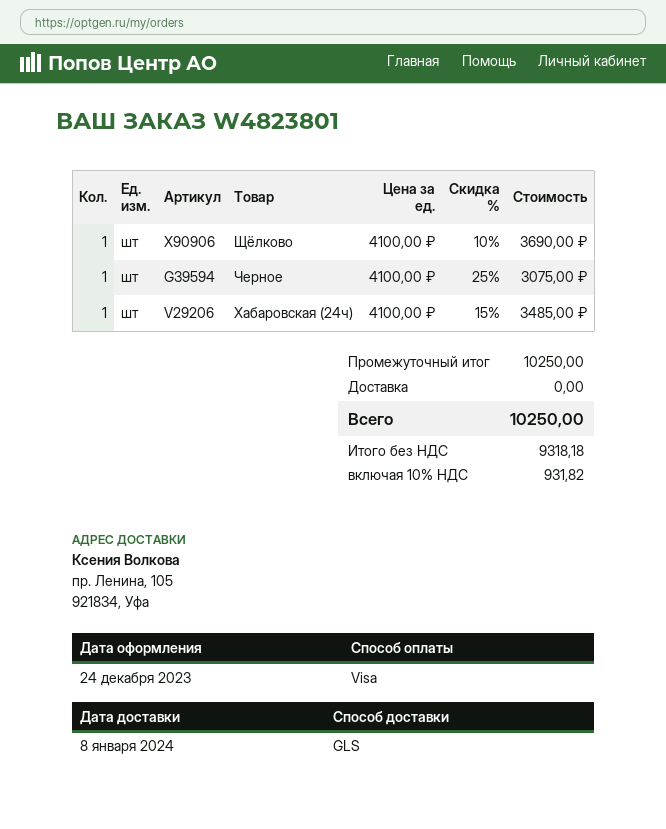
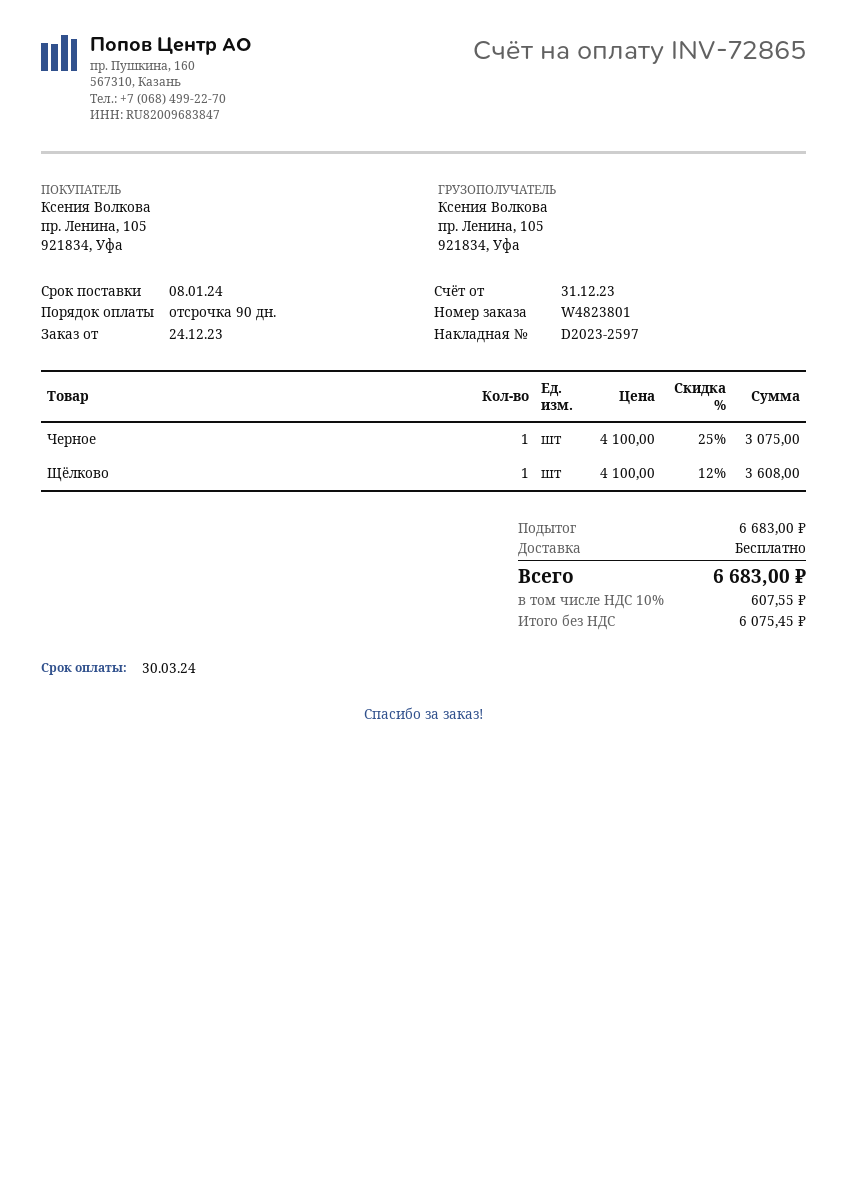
Щёлково: 1 x 4100.00 - 10% = 3690.00 -> 1 x 4100.00 - 12% = 3608.00
Хабаровская (24ч): 1 x 4100.00 - 15% = 3485.00 -> none
subtotal: 10250.00 -> 6683.00
net: 9318.18 -> 6075.45
tax: 10% = 931.82 -> 10% = 607.55
total: 10250.00 -> 6683.00

